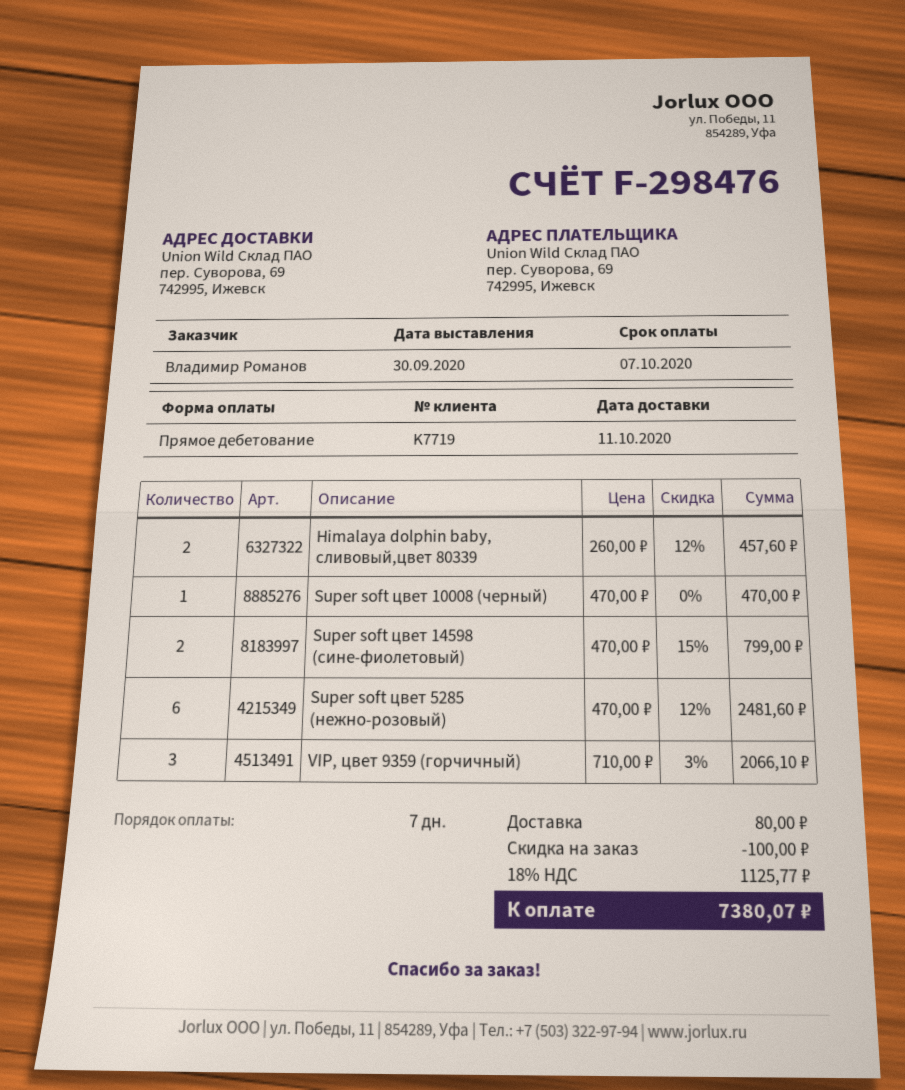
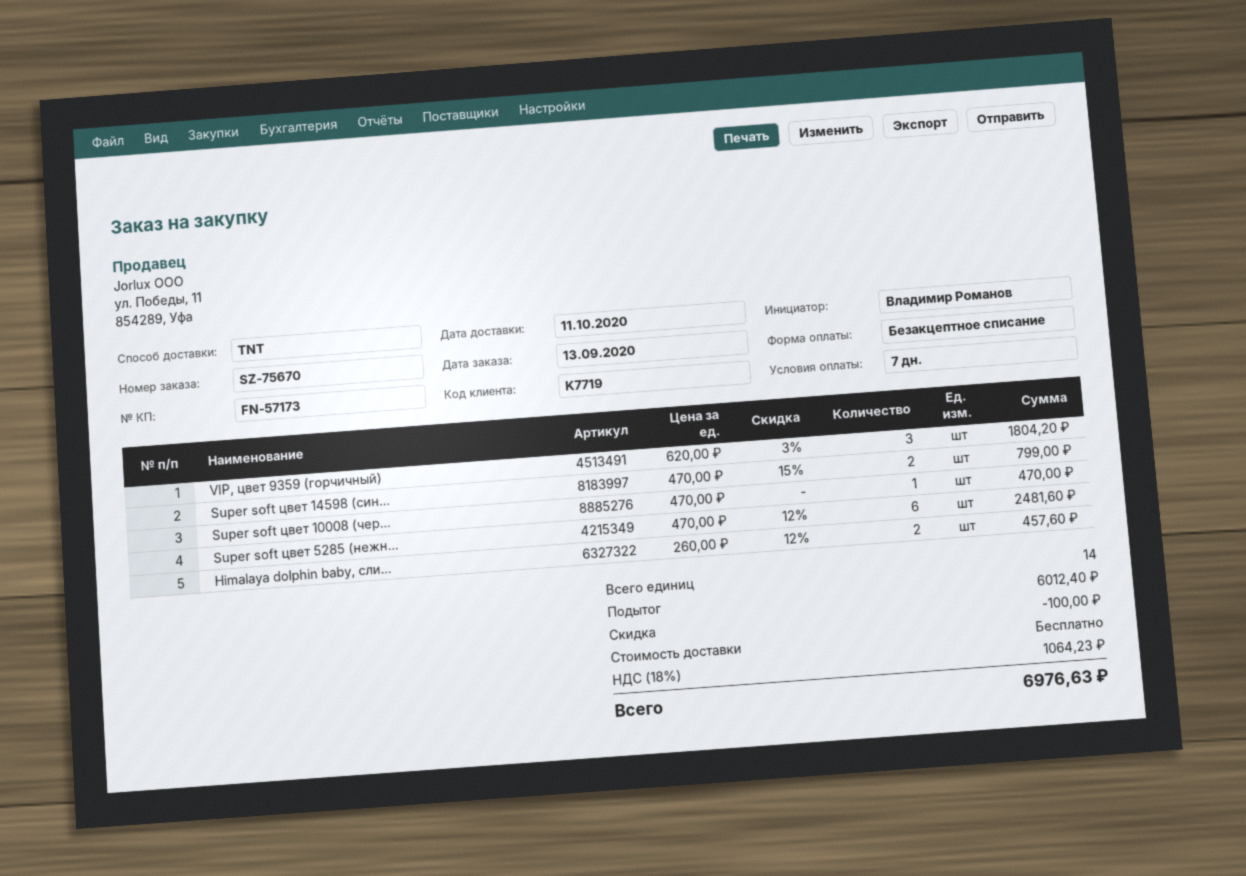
VIP, цвет 9359 (горчичный): 3 x 710.00 - 3% = 2066.10 -> 3 x 620.00 - 3% = 1804.20
shipping: 80.00 -> 0.00
tax: 18% = 1125.77 -> 18% = 1064.23
total: 7380.07 -> 6976.63

